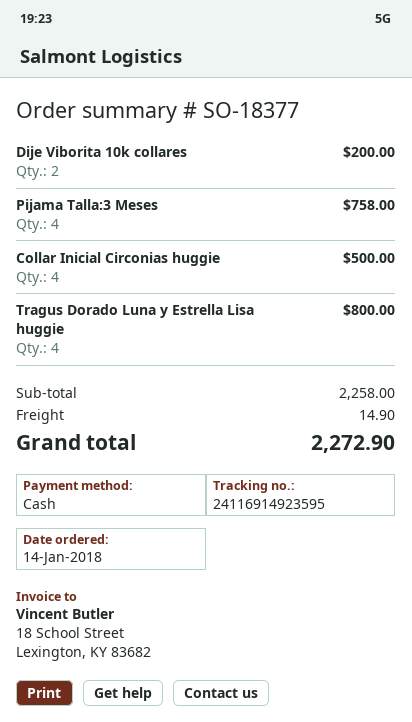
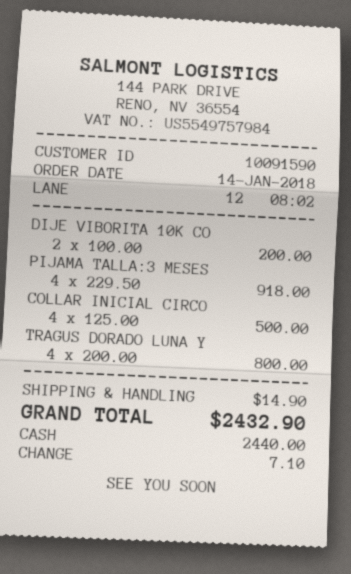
Pijama Talla:3 Meses: 4 for 758.00 -> 4 for 918.00
total: 2272.90 -> 2432.90

